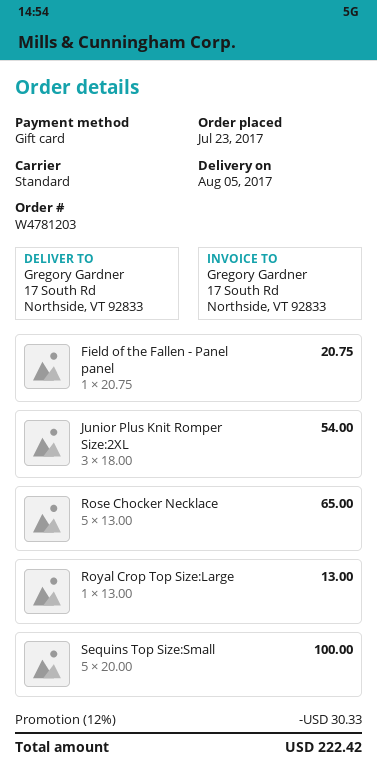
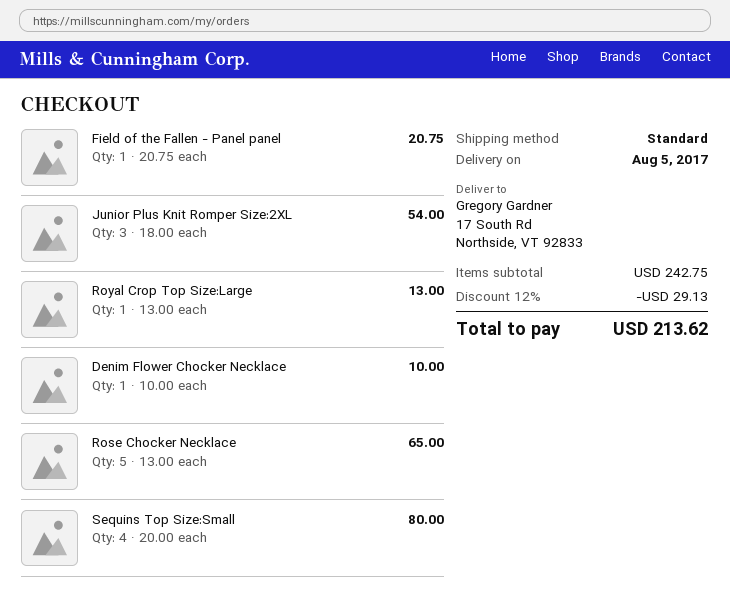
Sequins Top Size:Small: 5 x 20.00 = 100.00 -> 4 x 20.00 = 80.00
Denim Flower Chocker Necklace: none -> 1 x 10.00 = 10.00
discount: 12% = 30.33 -> 12% = 29.13
total: 222.42 -> 213.62

